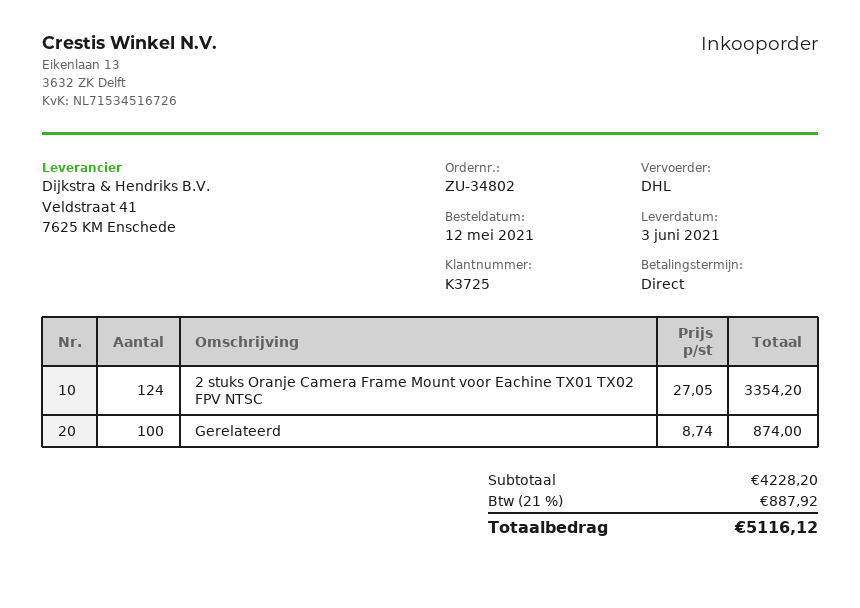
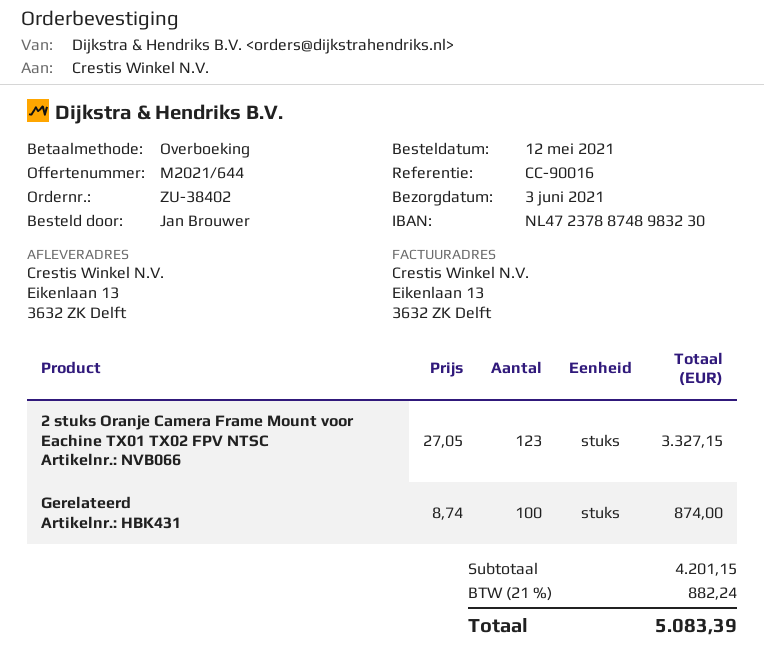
order number: ZU-34802 -> ZU-38402
2 stuks Oranje Camera Frame Mount voor Eachine TX01 TX02 FPV NTSC: 124 x 27.05 = 3354.20 -> 123 x 27.05 = 3327.15
subtotal: 4228.20 -> 4201.15
tax: 21% = 887.92 -> 21% = 882.24
total: 5116.12 -> 5083.39

